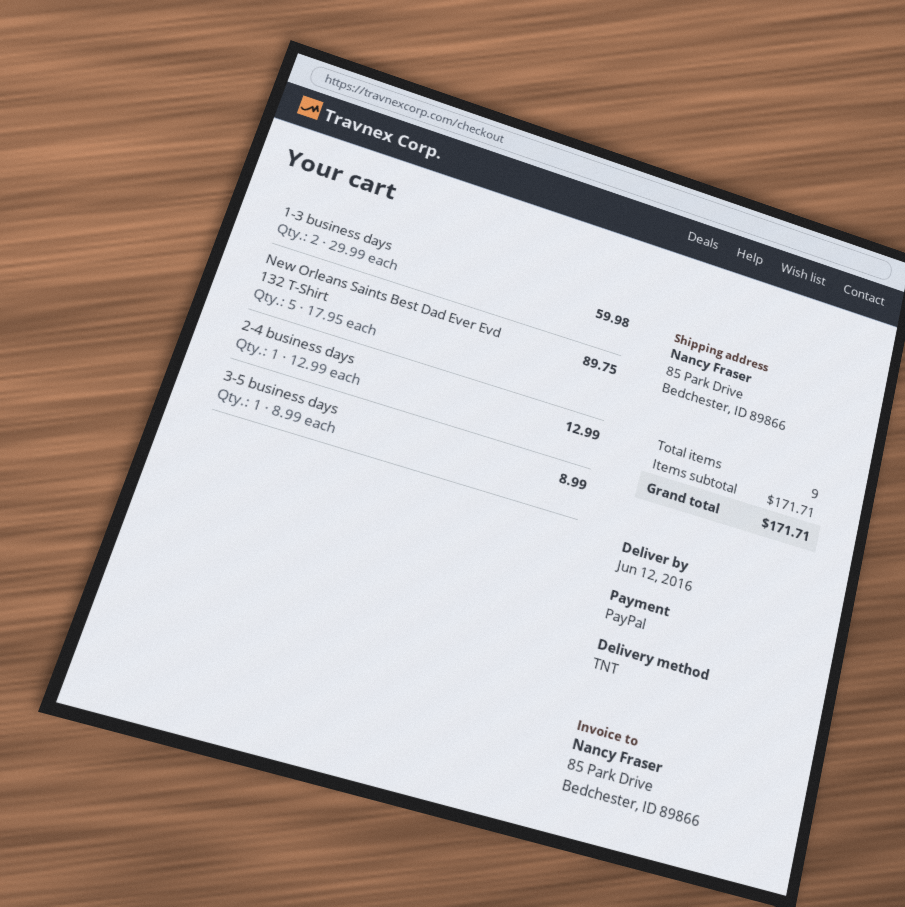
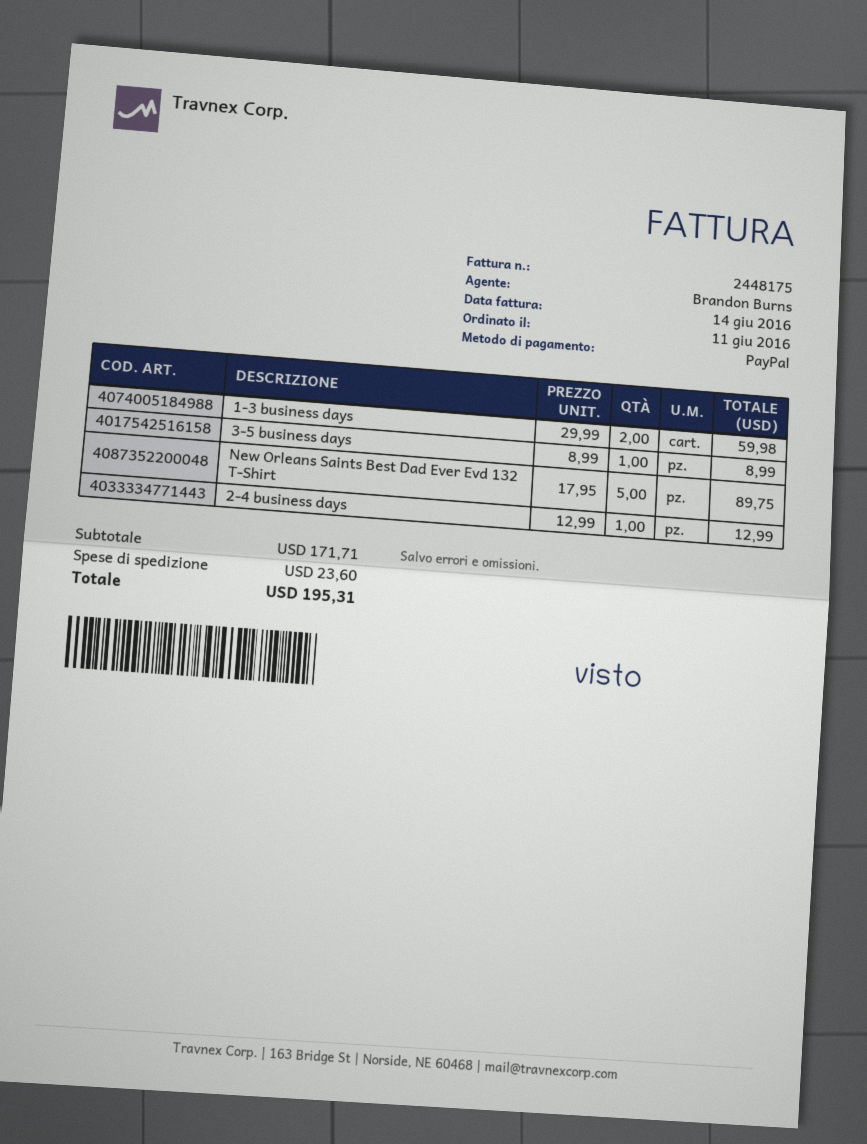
shipping: none -> 23.60
total: 171.71 -> 195.31

